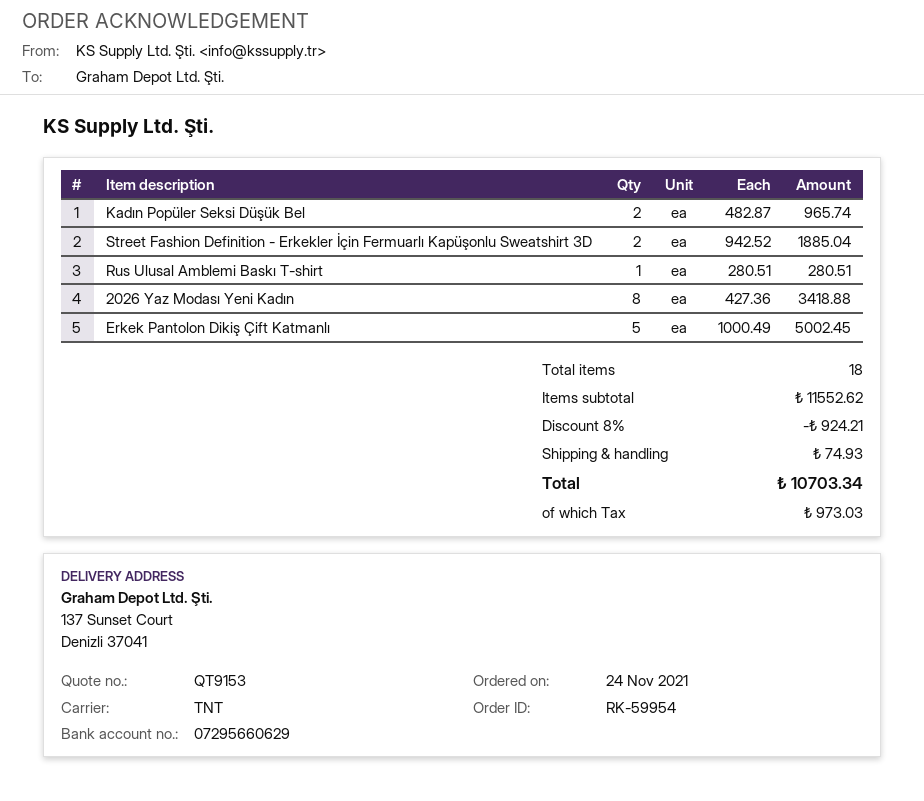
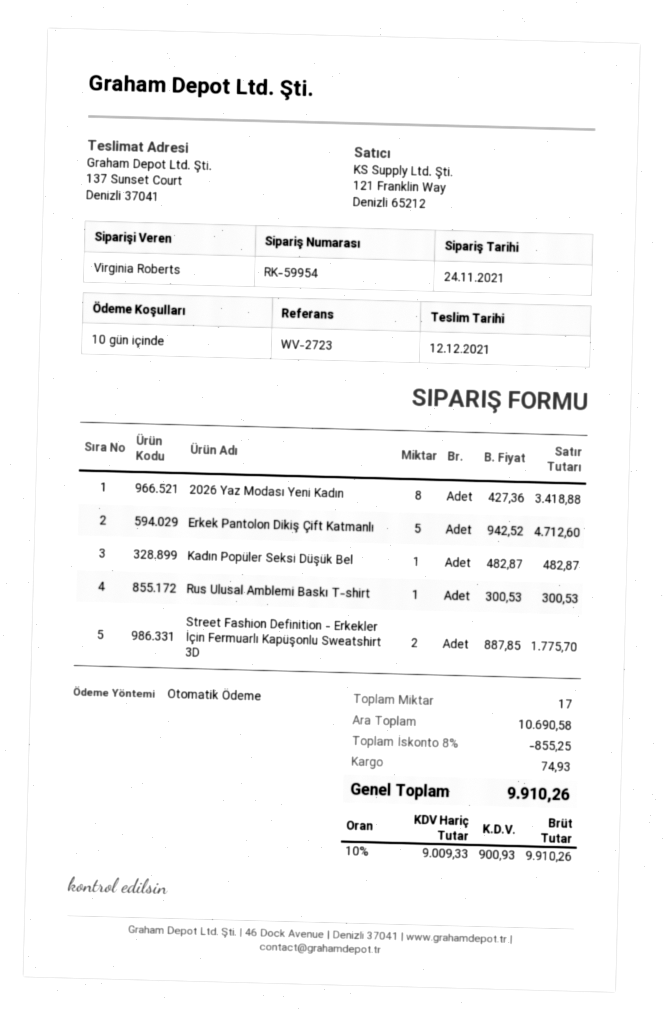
Kadın Popüler Seksi Düşük Bel: 2 x 482.87 = 965.74 -> 1 x 482.87 = 482.87
Street Fashion Definition - Erkekler İçin Fermuarlı Kapüşonlu Sweatshirt 3D: 2 x 942.52 = 1885.04 -> 2 x 887.85 = 1775.70
Rus Ulusal Amblemi Baskı T-shirt: 1 x 280.51 = 280.51 -> 1 x 300.53 = 300.53
Erkek Pantolon Dikiş Çift Katmanlı: 5 x 1000.49 = 5002.45 -> 5 x 942.52 = 4712.60
total quantity: 18 -> 17
subtotal: 11552.62 -> 10690.58
discount: 8% = 924.21 -> 8% = 855.25
tax: 973.03 -> 900.93
total: 10703.34 -> 9910.26

